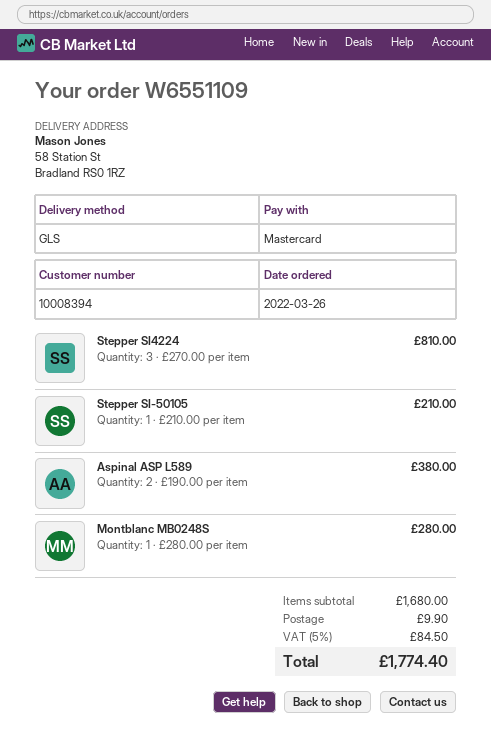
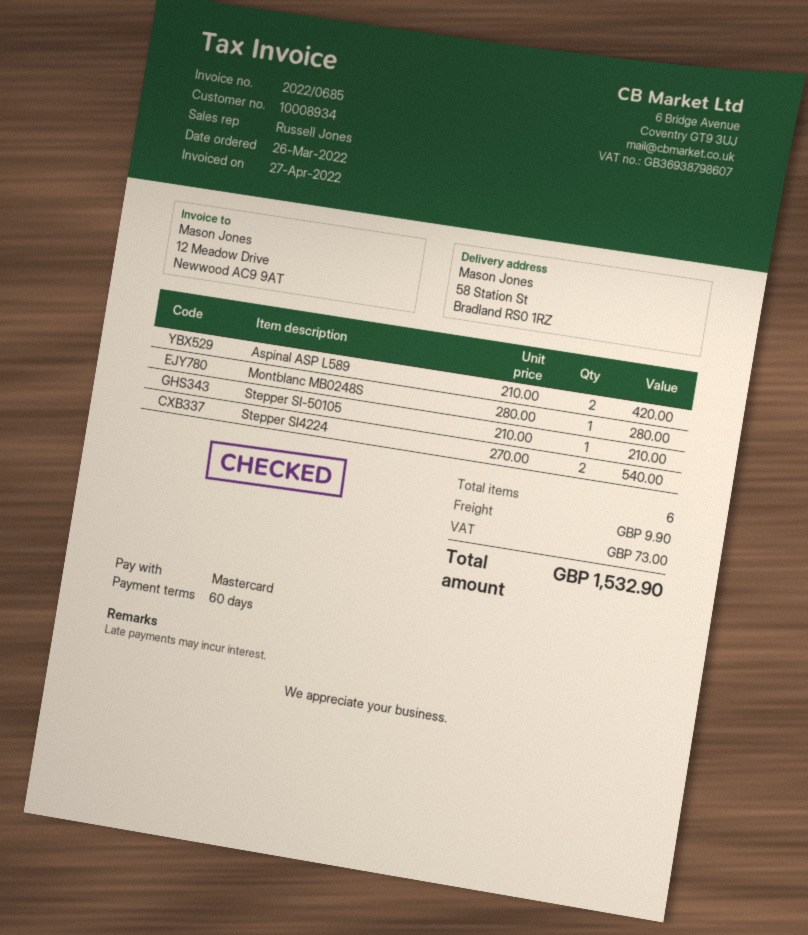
customer number: 10008394 -> 10008934
Stepper SI4224: 3 x 270.00 = 810.00 -> 2 x 270.00 = 540.00
Aspinal ASP L589: 2 x 190.00 = 380.00 -> 2 x 210.00 = 420.00
tax: 84.50 -> 73.00
total: 1774.40 -> 1532.90

